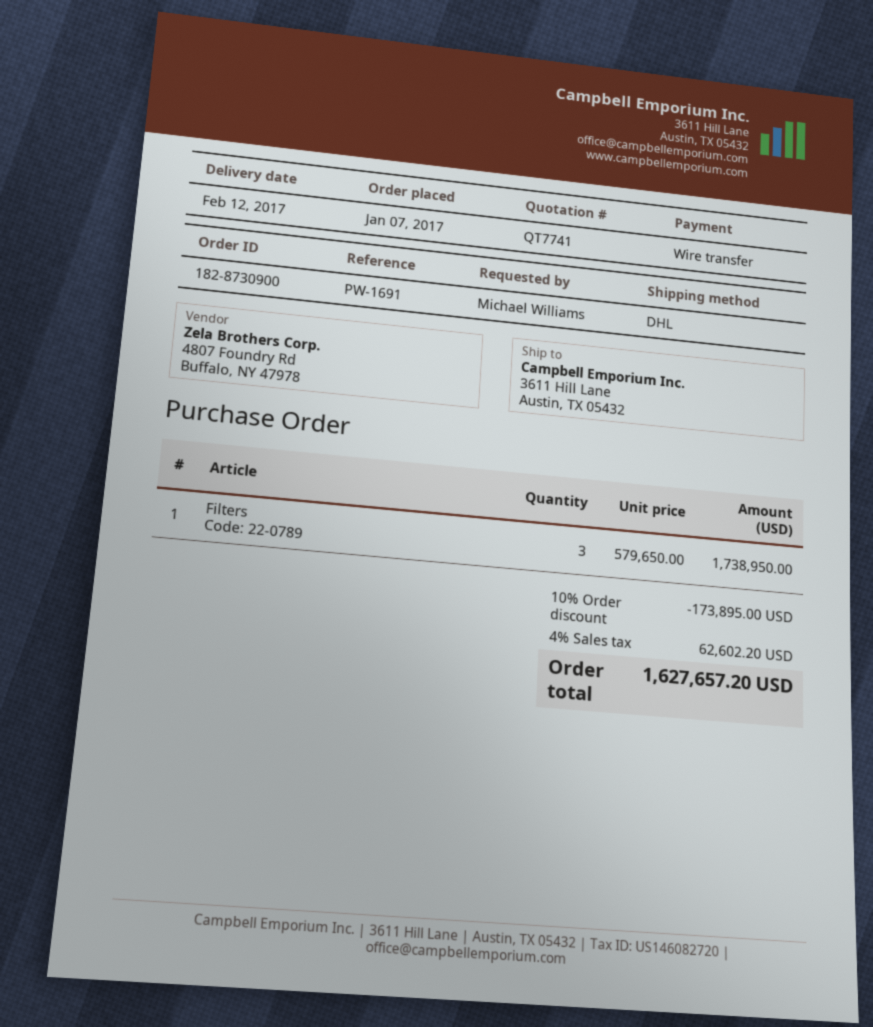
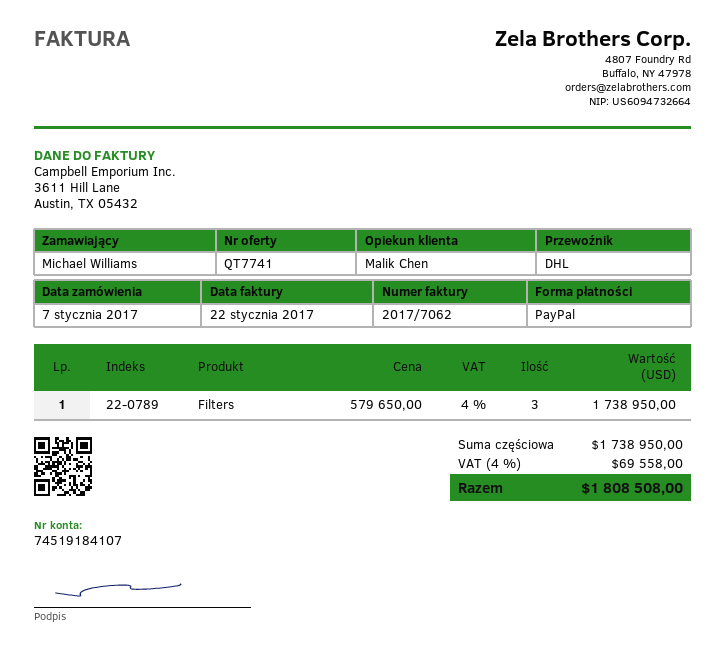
payment method: bank transfer -> PayPal
discount: 10% = 173895.00 -> none
tax: 4% = 62602.20 -> 4% = 69558.00
total: 1627657.20 -> 1808508.00

